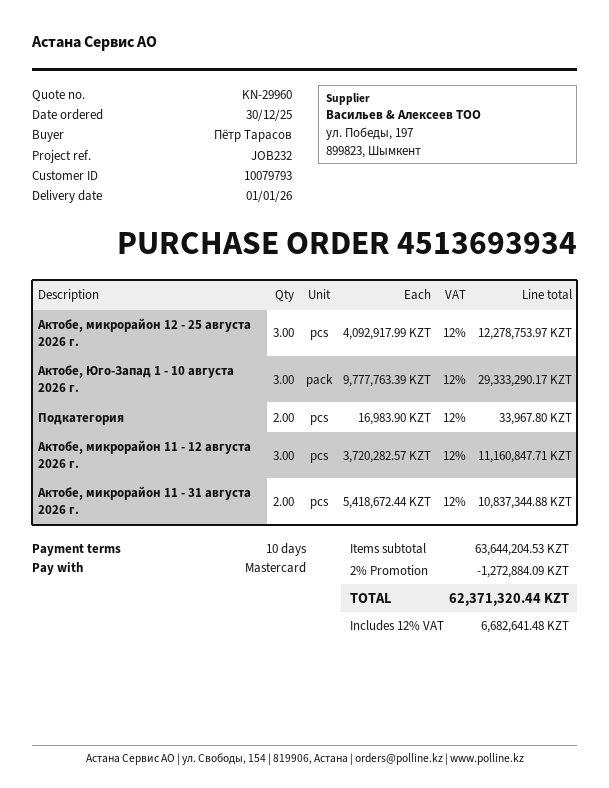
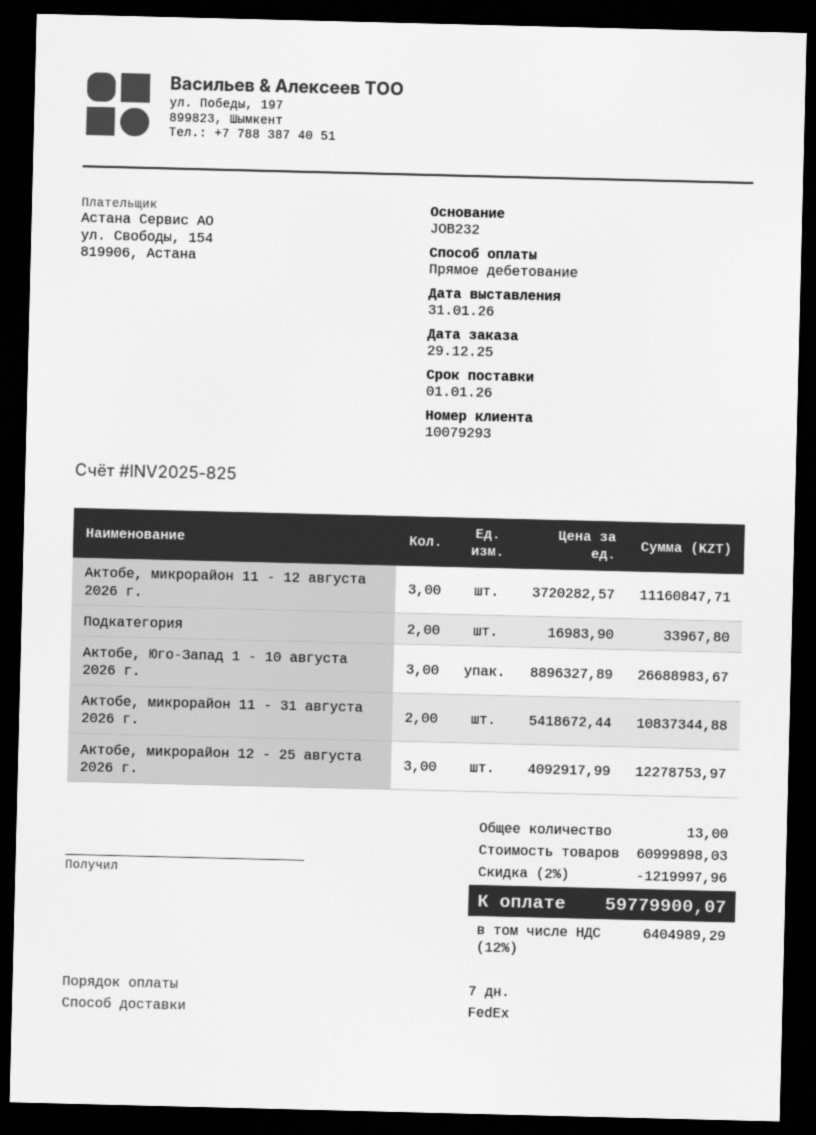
order date: 2025-12-30 -> 2025-12-29
payment terms: 10 days -> 7 days
customer number: 10079793 -> 10079293
payment method: Mastercard -> direct debit
Актобе, Юго-Запад 1 - 10 августа 2026 г.: 3 x 9777763.39 = 29333290.17 -> 3 x 8896327.89 = 26688983.67
subtotal: 63644204.53 -> 60999898.03
discount: 2% = 1272884.09 -> 2% = 1219997.96
tax: 12% = 6682641.48 -> 12% = 6404989.29
total: 62371320.44 -> 59779900.07

